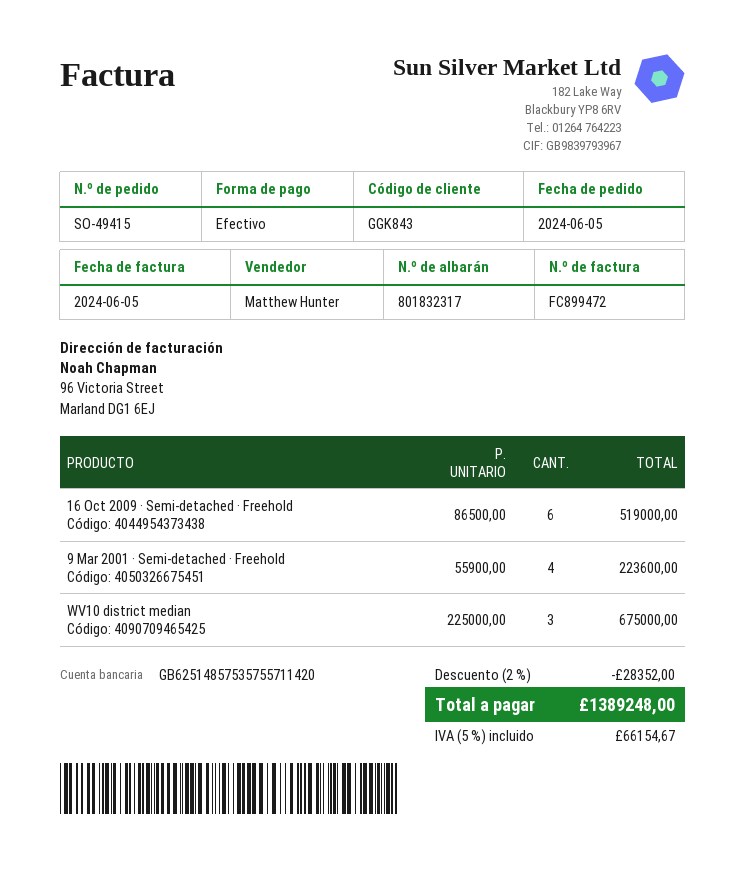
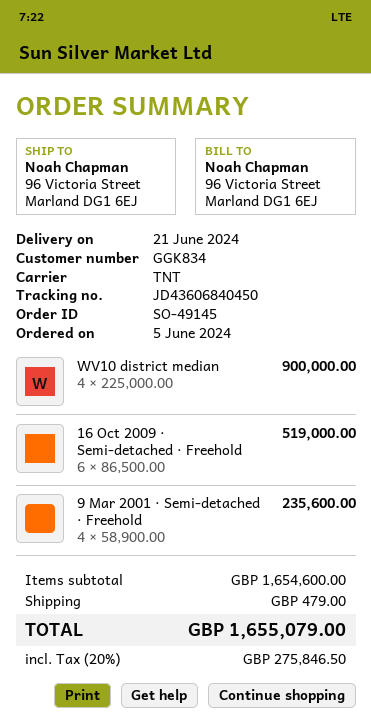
order number: SO-49415 -> SO-49145
customer number: GGK843 -> GGK834
9 Mar 2001 · Semi-detached · Freehold: 4 x 55900.00 = 223600.00 -> 4 x 58900.00 = 235600.00
WV10 district median: 3 x 225000.00 = 675000.00 -> 4 x 225000.00 = 900000.00
discount: 2% = 28352.00 -> none
shipping: none -> 479.00
tax: 5% = 66154.67 -> 20% = 275846.50
total: 1389248.00 -> 1655079.00

